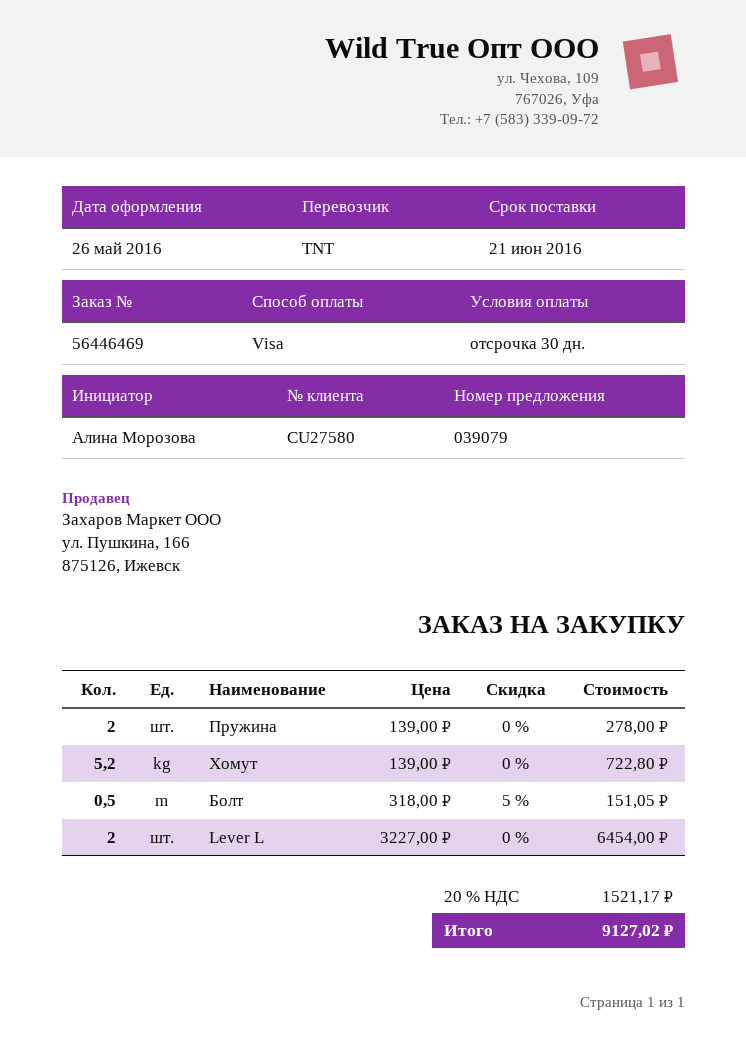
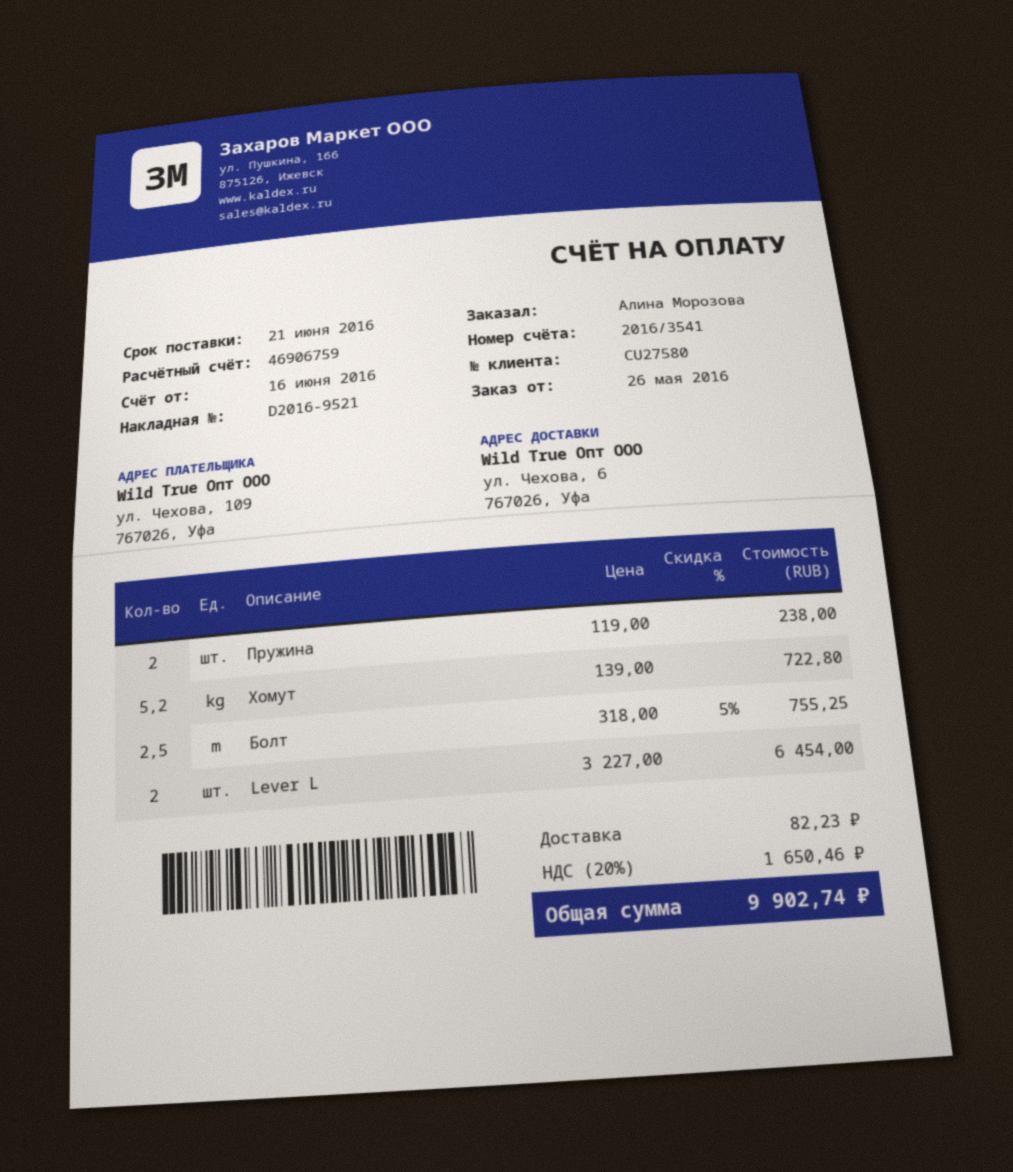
Пружина: 2 x 139.00 = 278.00 -> 2 x 119.00 = 238.00
Болт: 0.5 x 318.00 - 5% = 151.05 -> 2.5 x 318.00 - 5% = 755.25
shipping: none -> 82.23
tax: 20% = 1521.17 -> 20% = 1650.46
total: 9127.02 -> 9902.74

